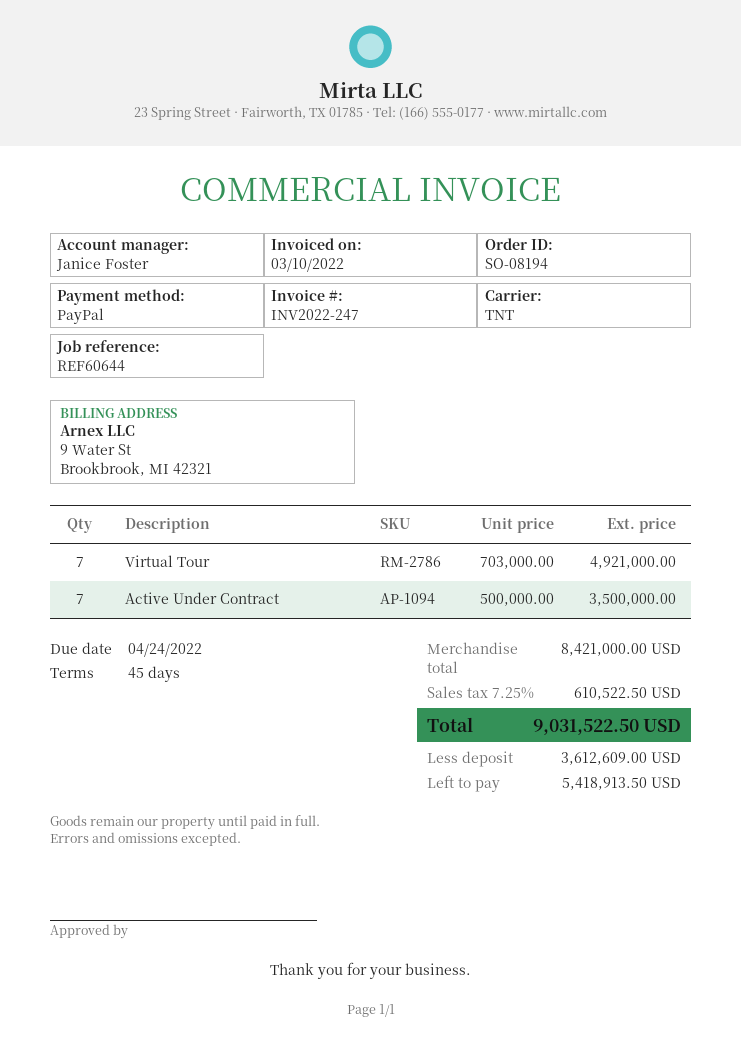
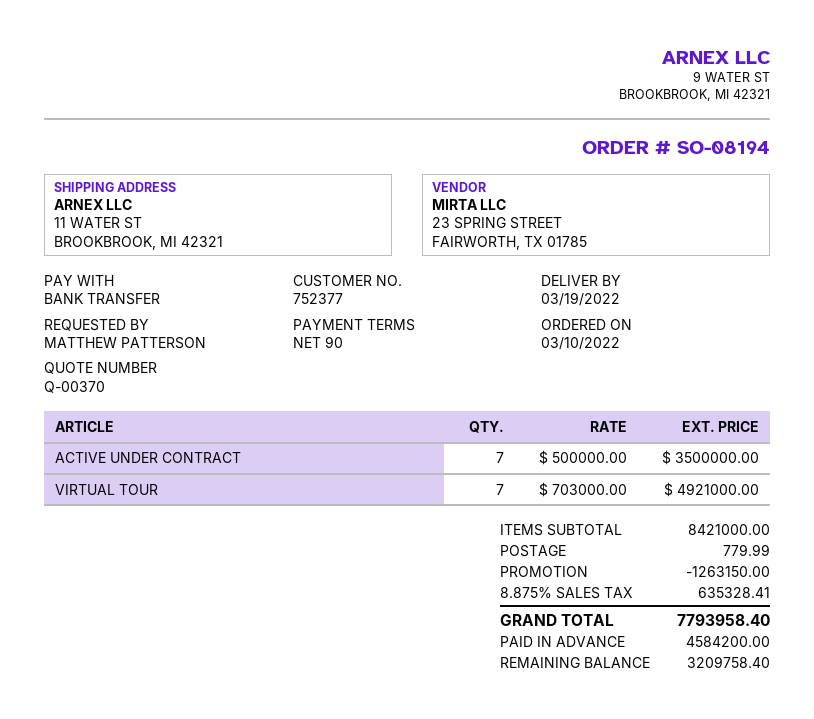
payment terms: 45 days -> 90 days
payment method: PayPal -> bank transfer
discount: none -> 1263150.00
shipping: none -> 779.99
tax: 7.25% = 610522.50 -> 8.875% = 635328.41
total: 9031522.50 -> 7793958.40
deposit: 3612609.00 -> 4584200.00
balance: 5418913.50 -> 3209758.40

